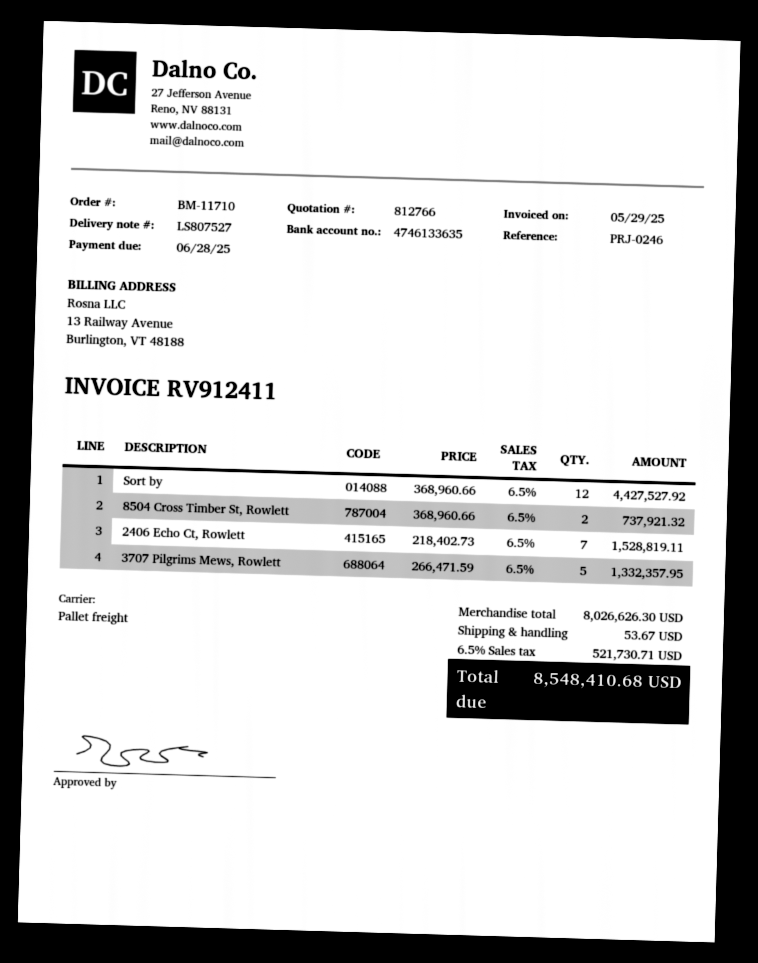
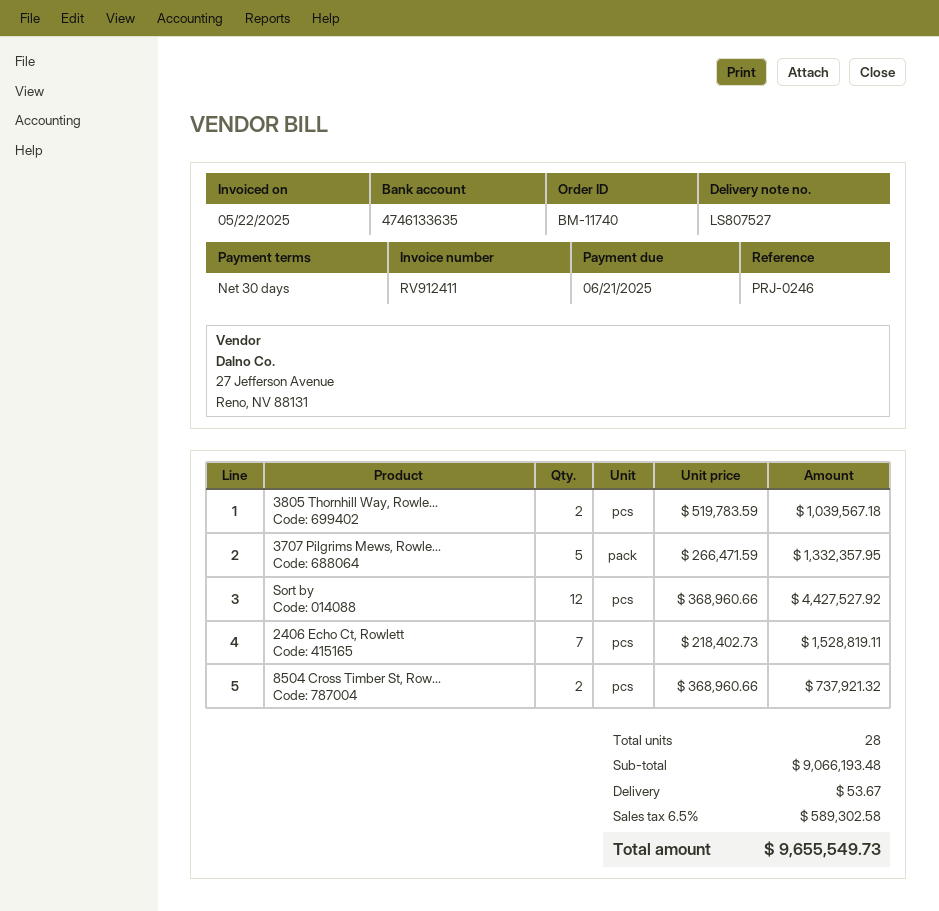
order number: BM-11710 -> BM-11740
invoice date: 2025-05-29 -> 2025-05-22
due date: 2025-06-28 -> 2025-06-21
3805 Thornhill Way, Rowle...: none -> 2 x 519783.59 = 1039567.18
subtotal: 8026626.30 -> 9066193.48
tax: 6.5% = 521730.71 -> 6.5% = 589302.58
total: 8548410.68 -> 9655549.73

